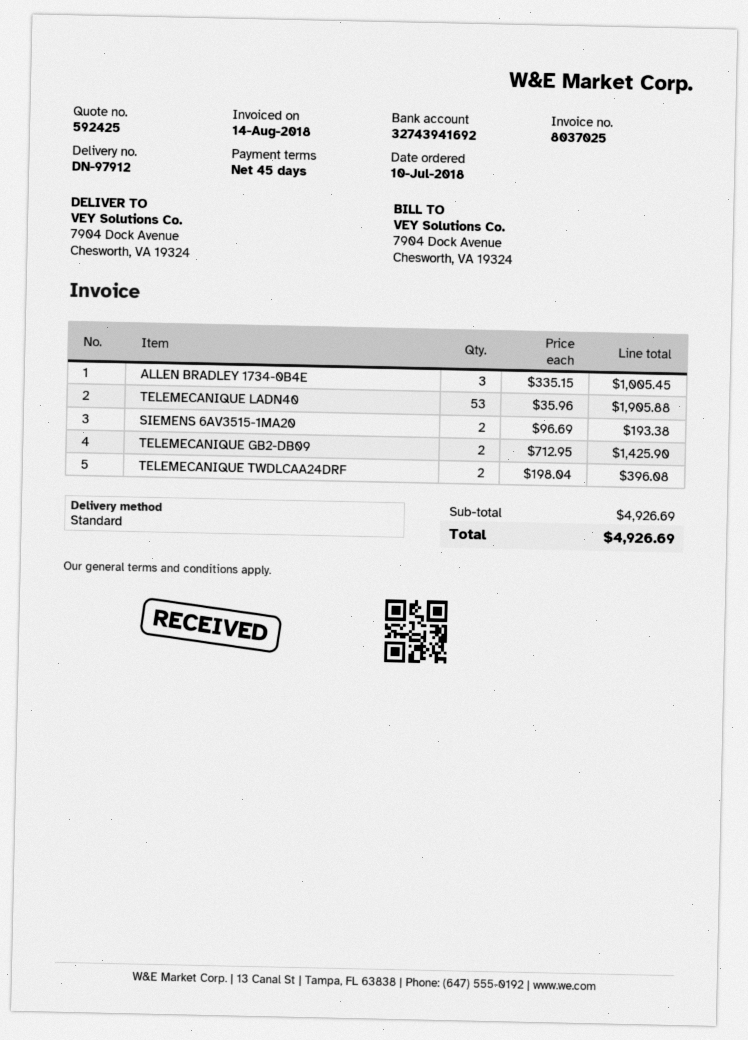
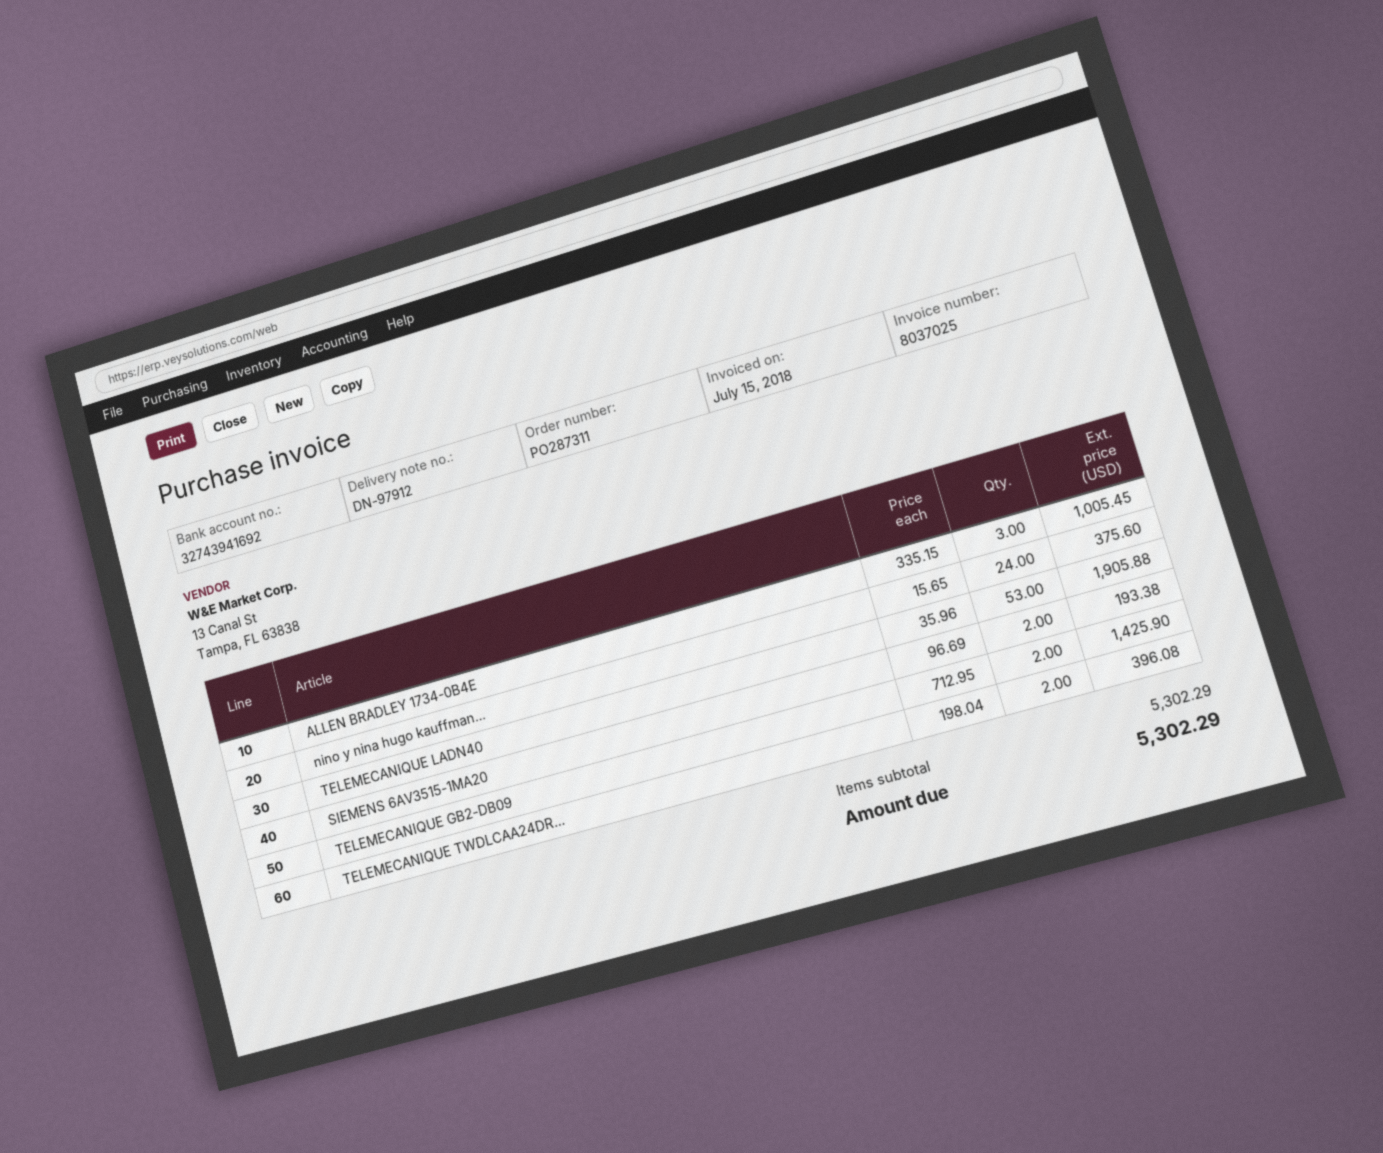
invoice date: 2018-08-14 -> 2018-07-15
nino y nina hugo kauffman...: none -> 24 x 15.65 = 375.60
subtotal: 4926.69 -> 5302.29
total: 4926.69 -> 5302.29

